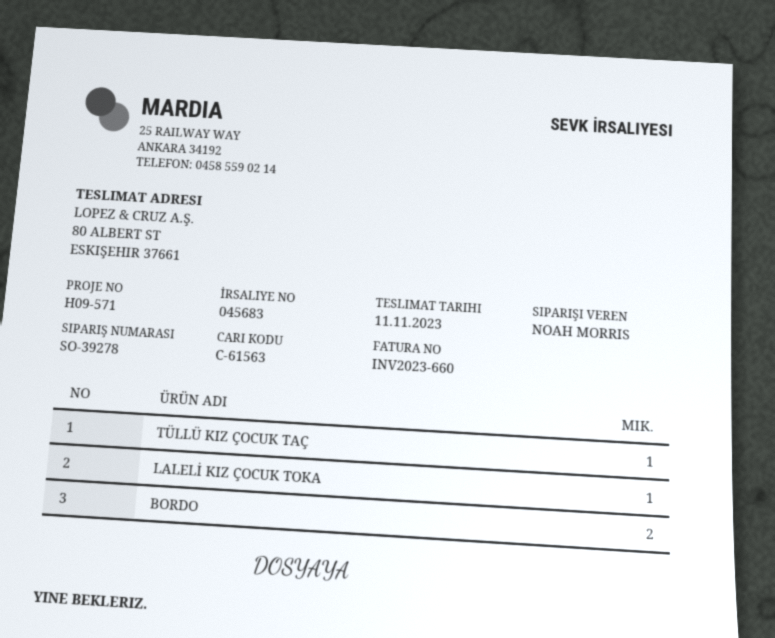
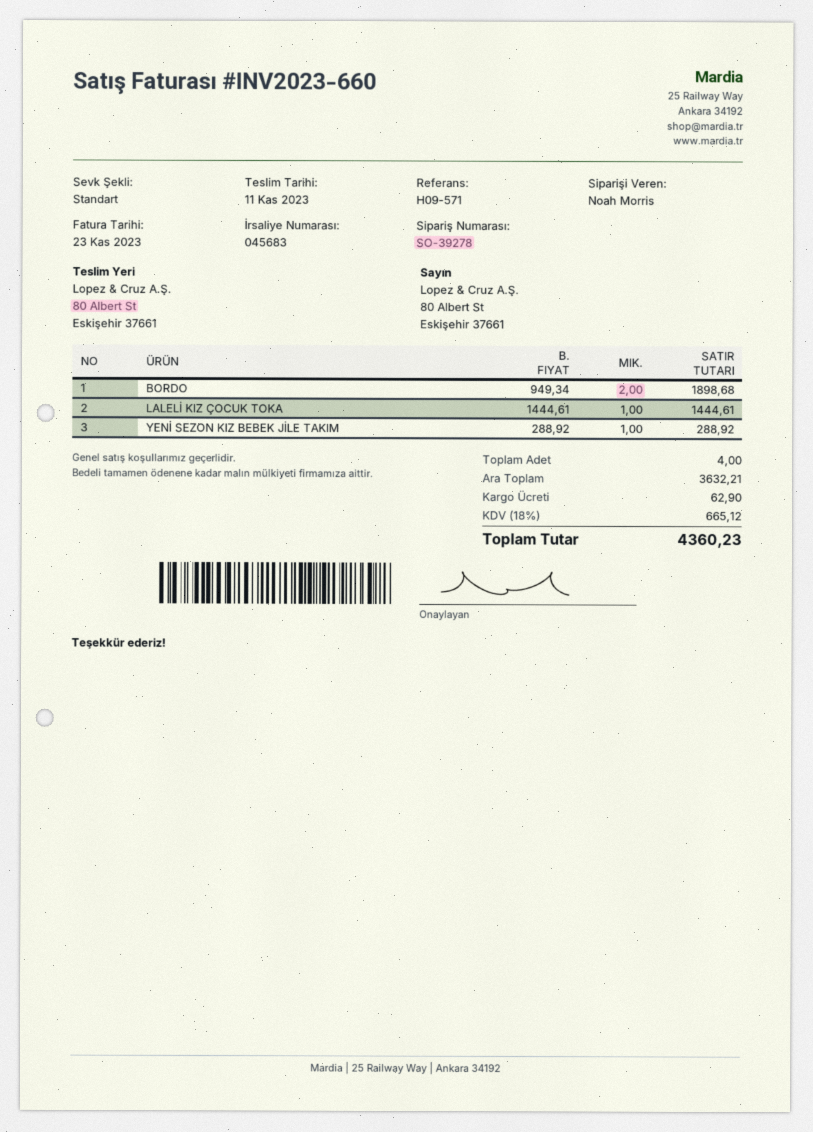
TÜLLÜ KIZ ÇOCUK TAÇ: 1 -> none
YENİ SEZON KIZ BEBEK JİLE TAKIM: none -> 1

